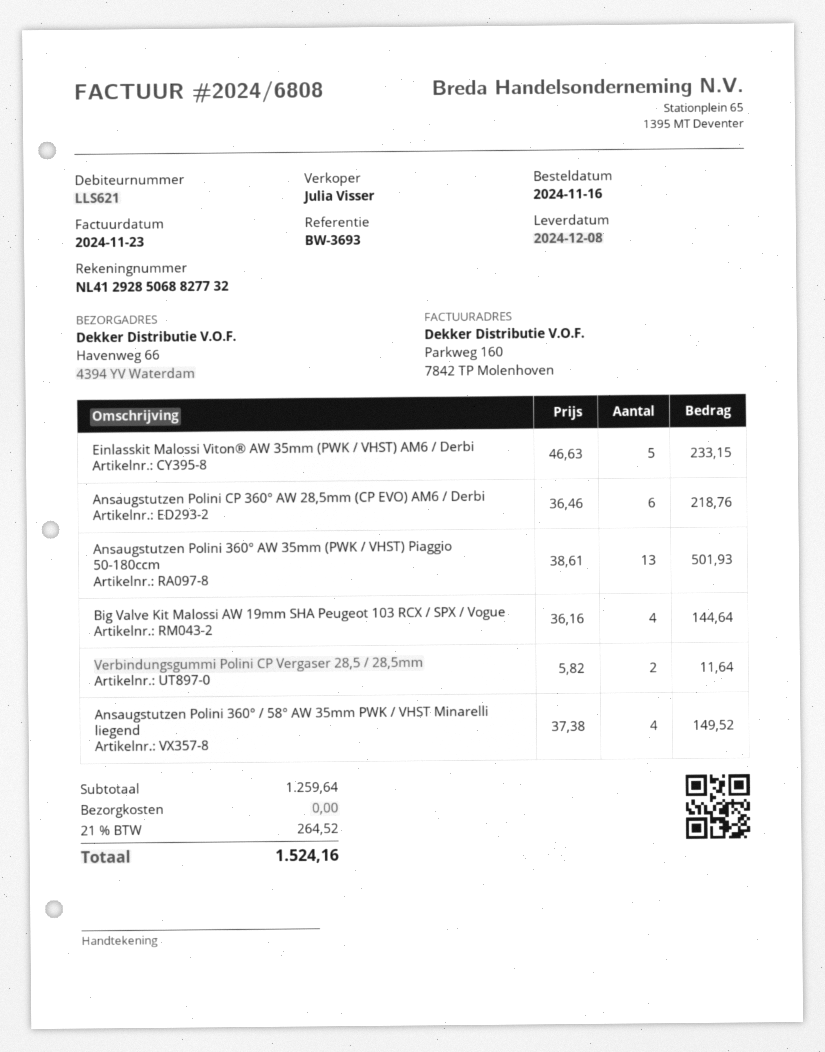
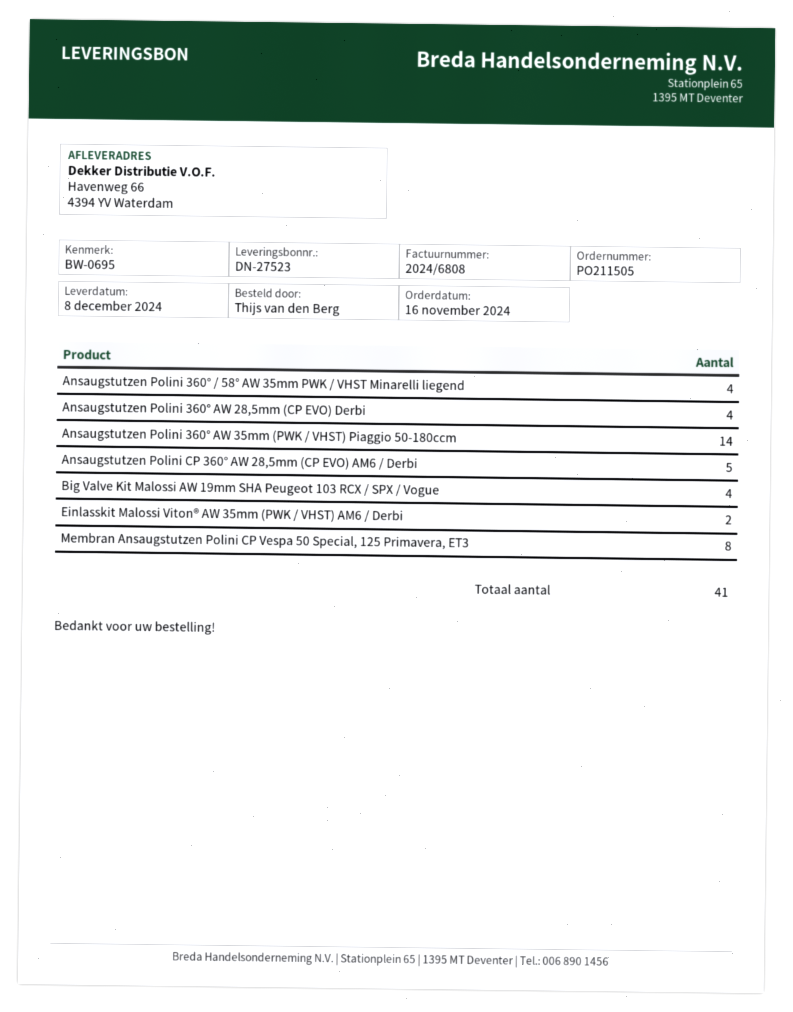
reference: BW-3693 -> BW-0695
Einlasskit Malossi Viton® AW 35mm (PWK / VHST) AM6 / Derbi: 5 -> 2
Ansaugstutzen Polini CP 360° AW 28,5mm (CP EVO) AM6 / Derbi: 6 -> 5
Ansaugstutzen Polini 360° AW 35mm (PWK / VHST) Piaggio 50-180ccm: 13 -> 14
Verbindungsgummi Polini CP Vergaser 28,5 / 28,5mm: 2 -> none
Ansaugstutzen Polini 360° AW 28,5mm (CP EVO) Derbi: none -> 4
Membran Ansaugstutzen Polini CP Vespa 50 Special, 125 Primavera, ET3: none -> 8

